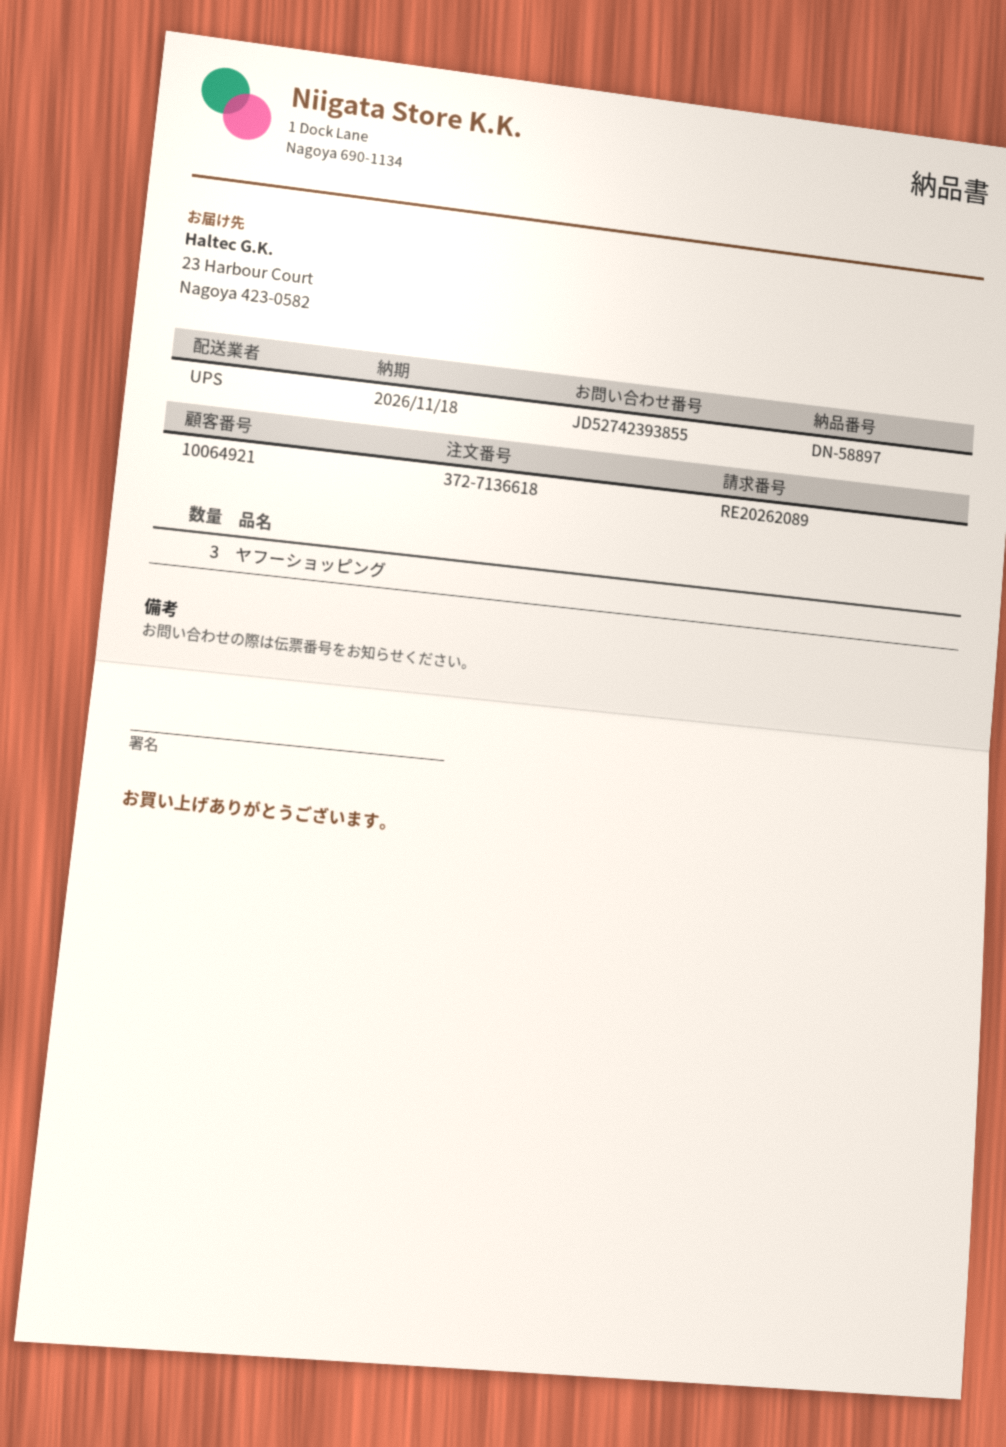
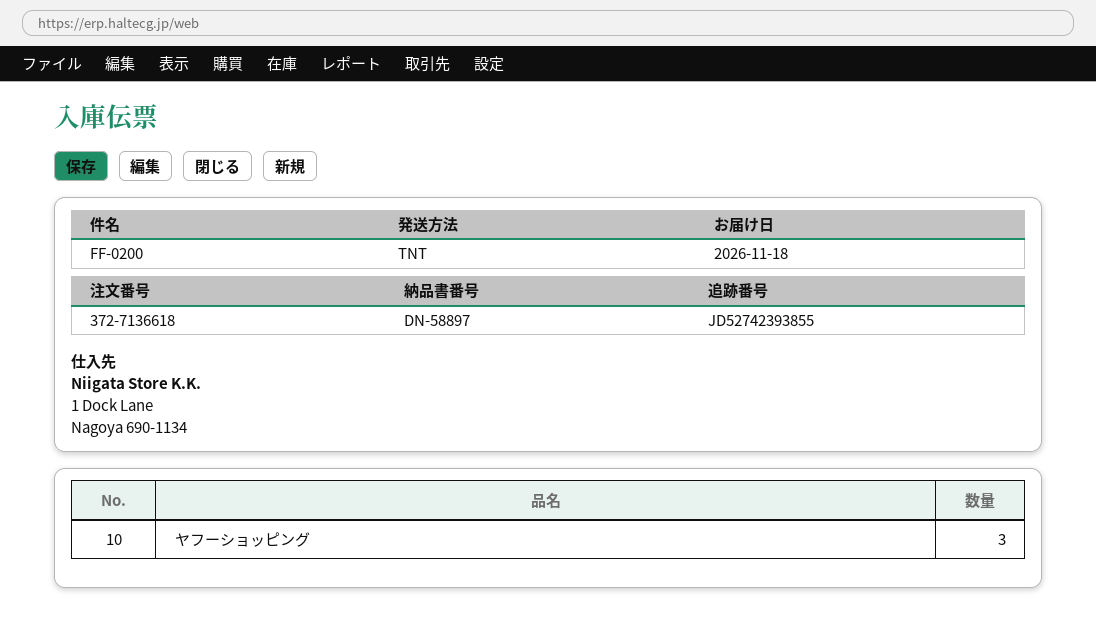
shipping method: UPS -> TNT

